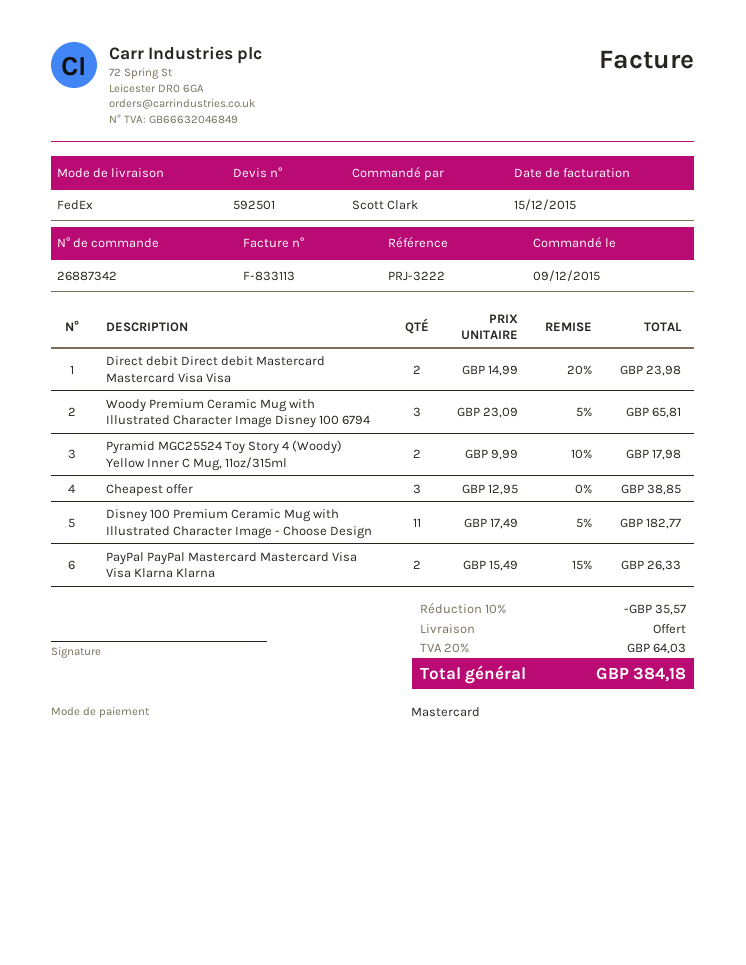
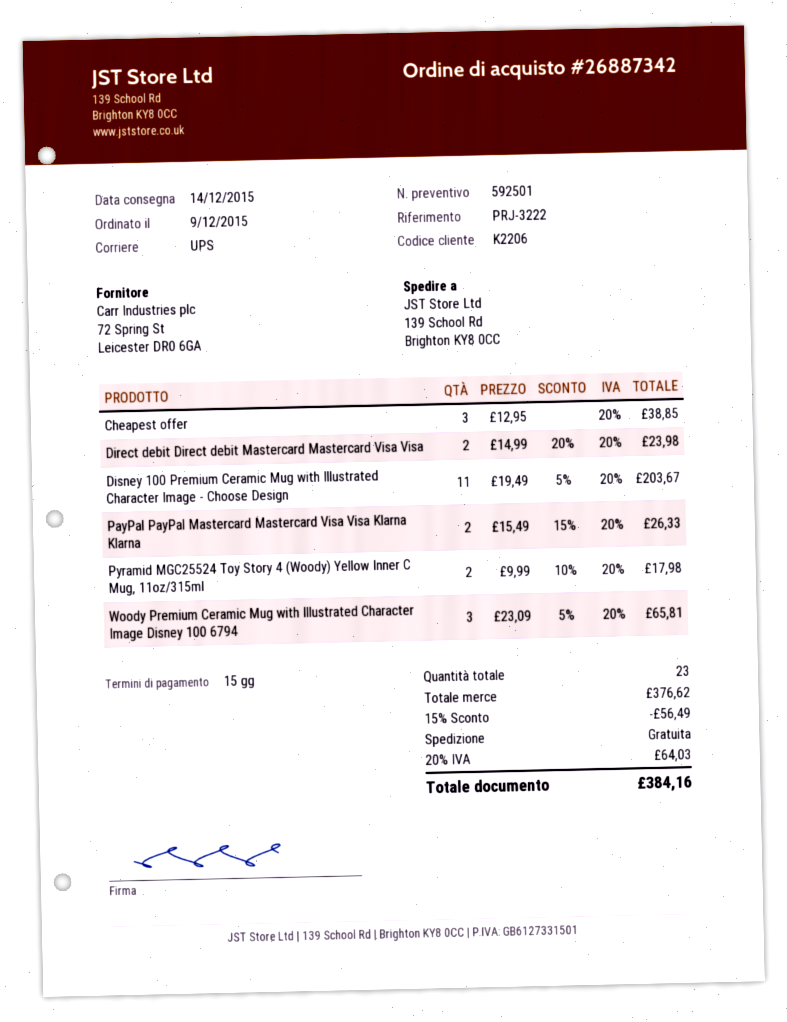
shipping method: FedEx -> UPS
Disney 100 Premium Ceramic Mug with Illustrated Character Image - Choose Design: 11 x 17.49 - 5% = 182.77 -> 11 x 19.49 - 5% = 203.67
discount: 10% = 35.57 -> 15% = 56.49
total: 384.18 -> 384.16

